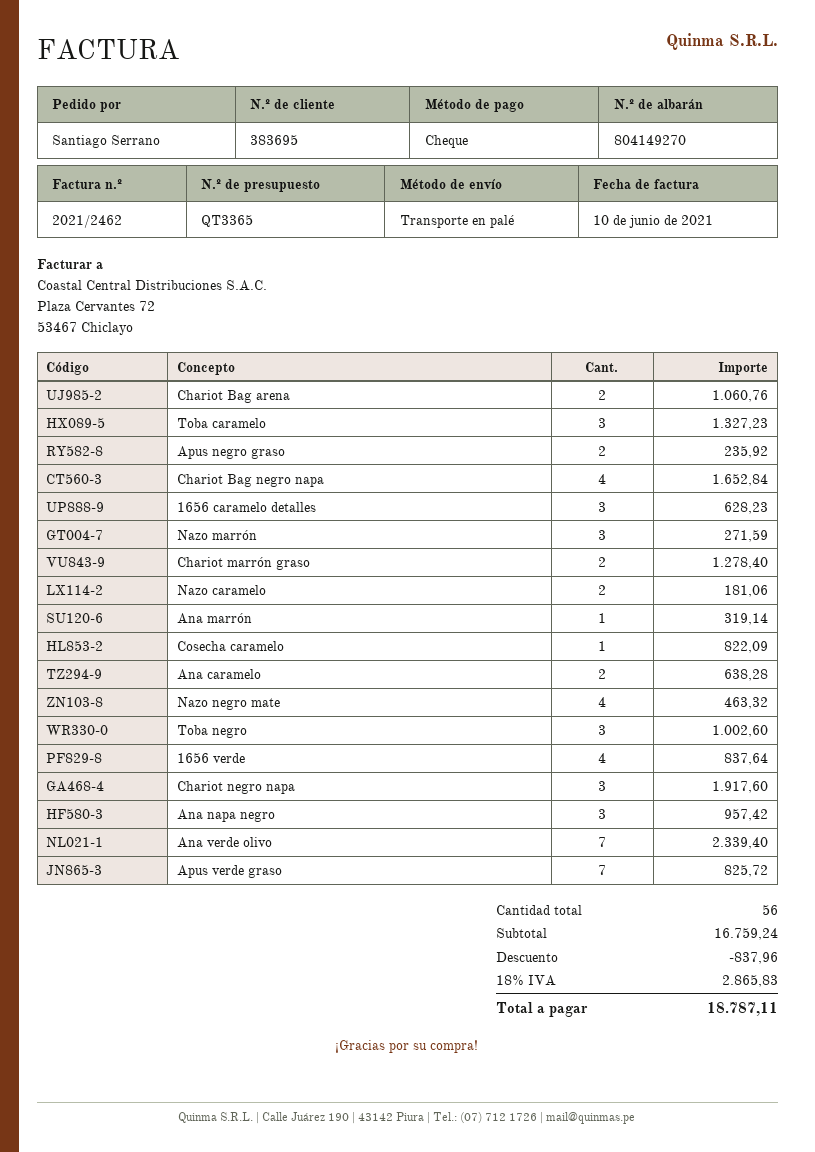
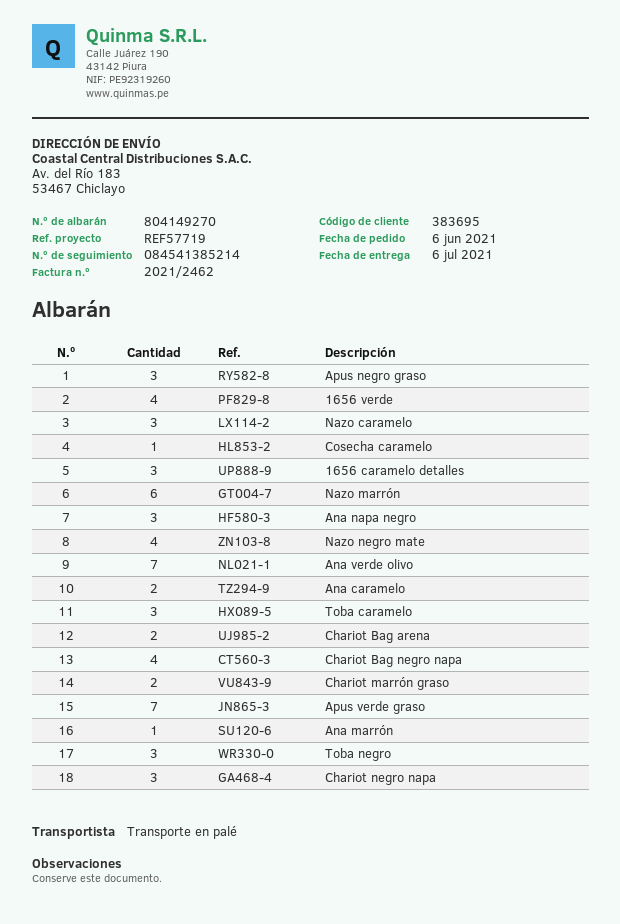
Apus negro graso: 2 -> 3
Nazo marrón: 3 -> 6
Nazo caramelo: 2 -> 3

